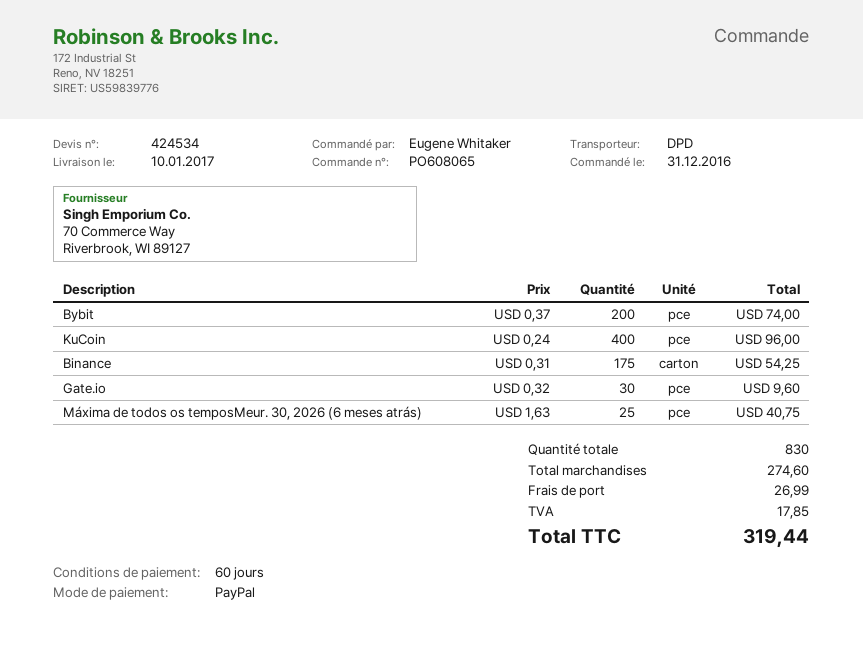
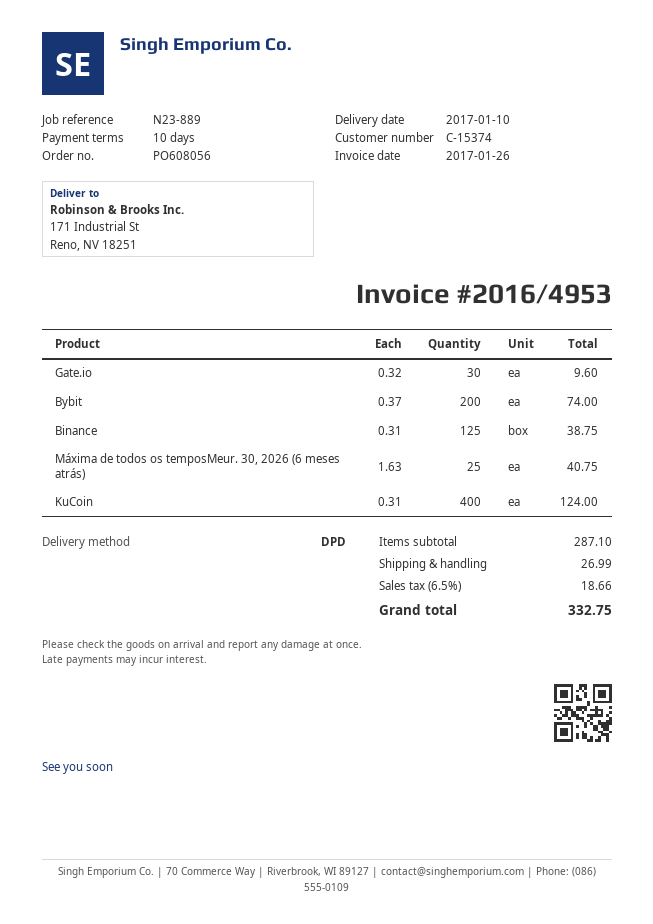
order number: PO608065 -> PO608056
payment terms: 60 days -> 10 days
KuCoin: 400 x 0.24 = 96.00 -> 400 x 0.31 = 124.00
Binance: 175 x 0.31 = 54.25 -> 125 x 0.31 = 38.75
subtotal: 274.60 -> 287.10
tax: 17.85 -> 18.66
total: 319.44 -> 332.75

